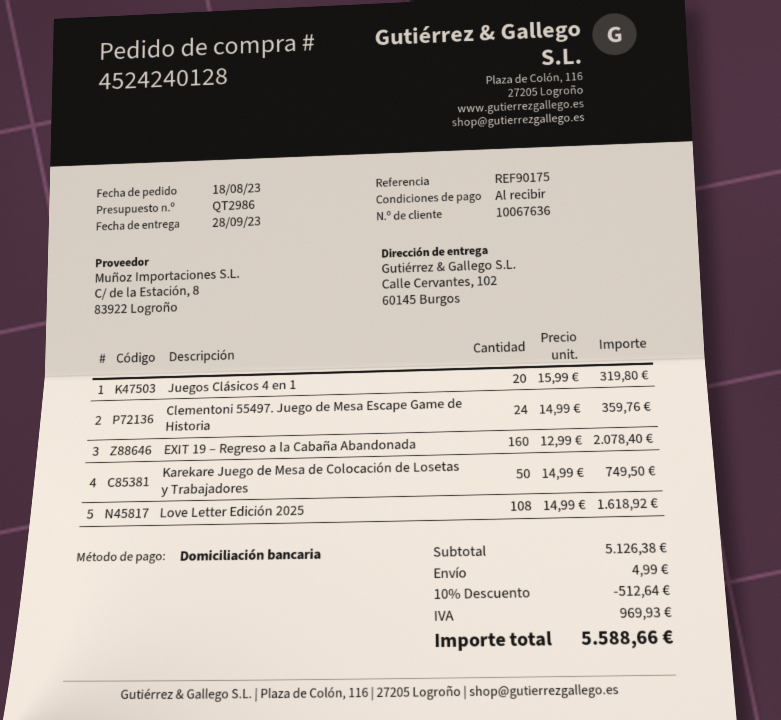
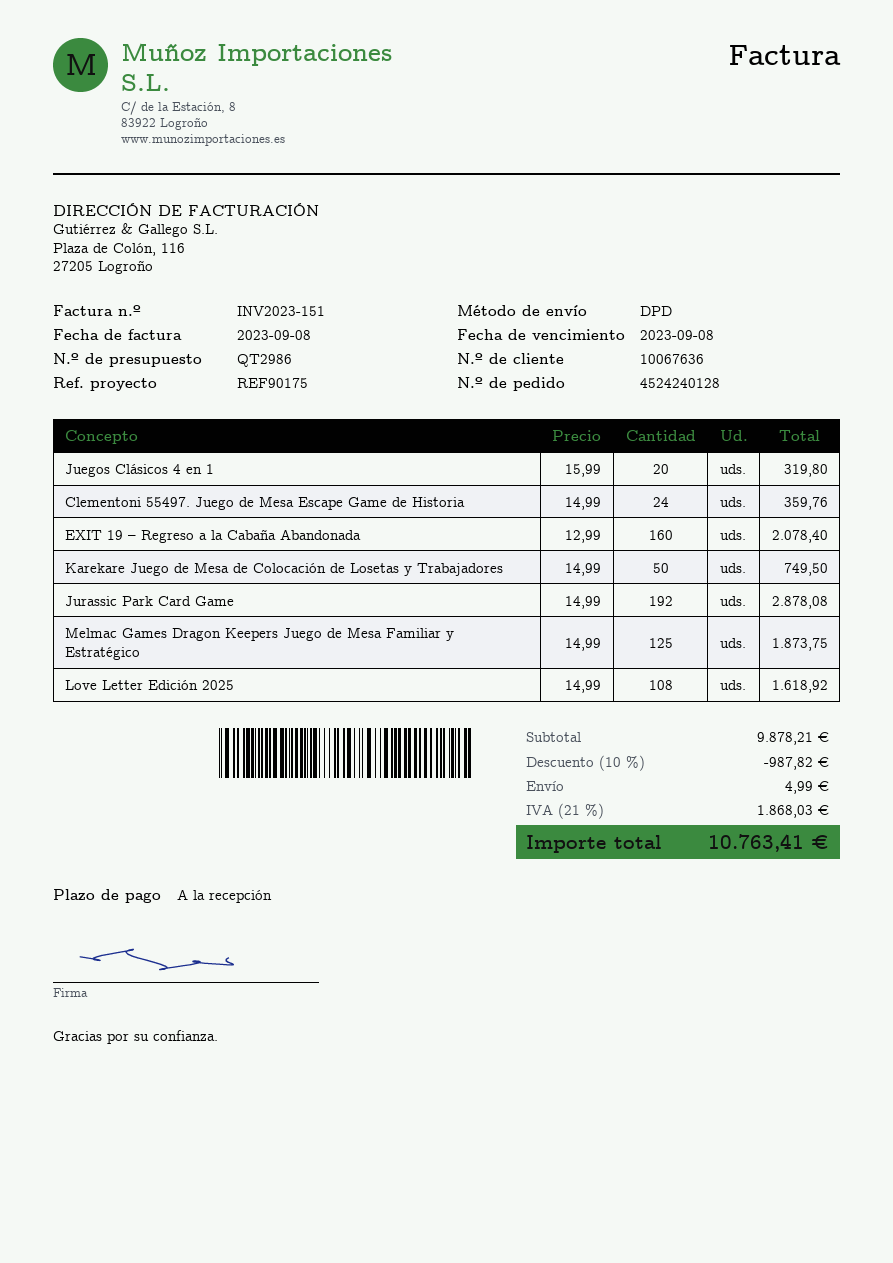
Jurassic Park Card Game: none -> 192 x 14.99 = 2878.08
Melmac Games Dragon Keepers Juego de Mesa Familiar y Estratégico: none -> 125 x 14.99 = 1873.75
subtotal: 5126.38 -> 9878.21
discount: 10% = 512.64 -> 10% = 987.82
tax: 969.93 -> 1868.03
total: 5588.66 -> 10763.41

